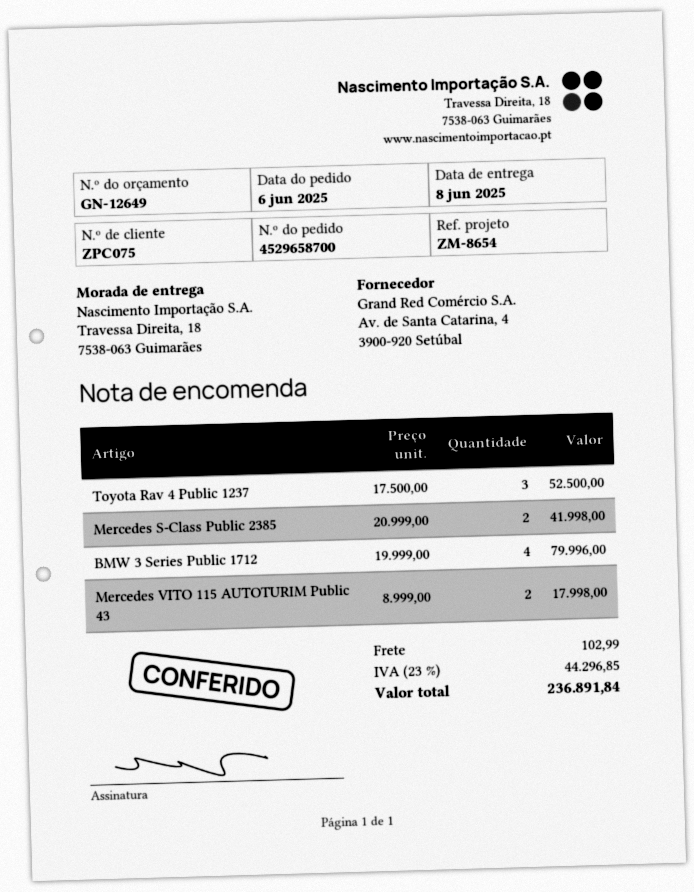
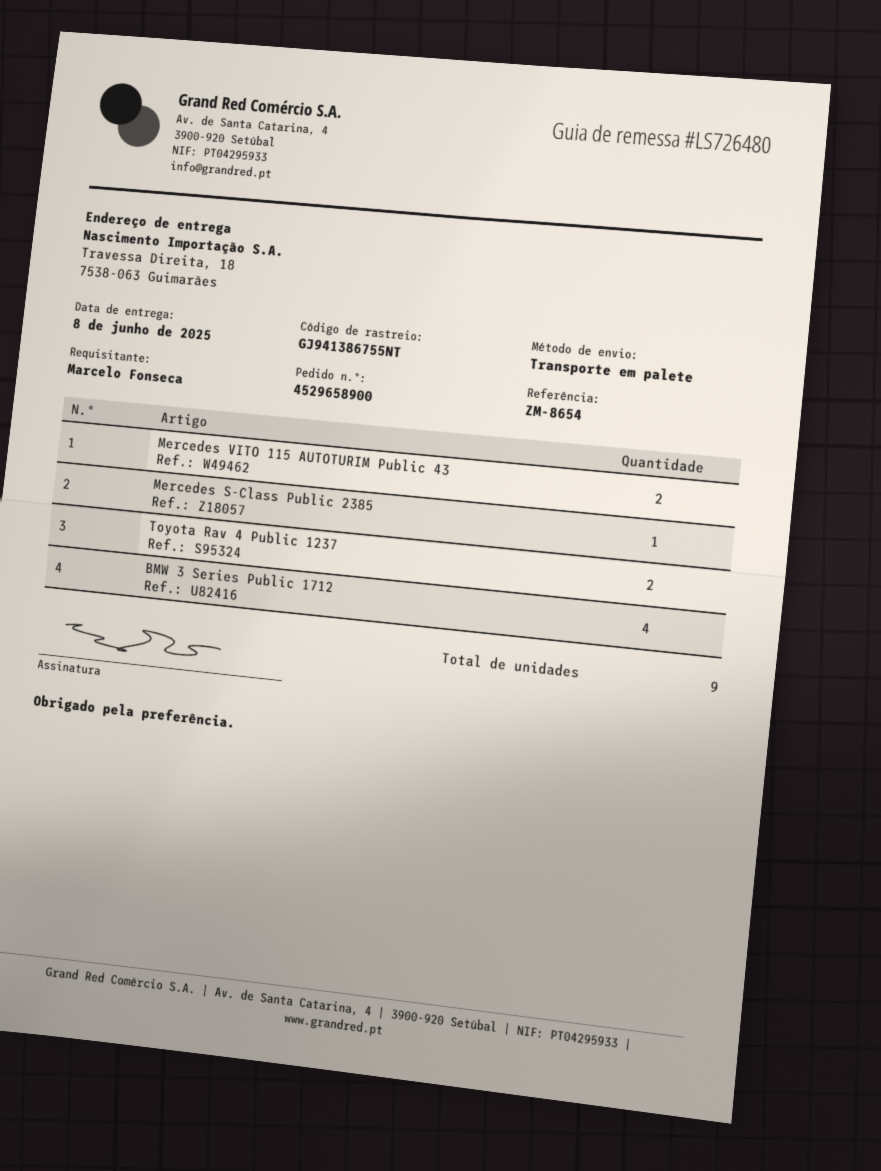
order number: 4529658700 -> 4529658900
Toyota Rav 4 Public 1237: 3 -> 2
Mercedes S-Class Public 2385: 2 -> 1

